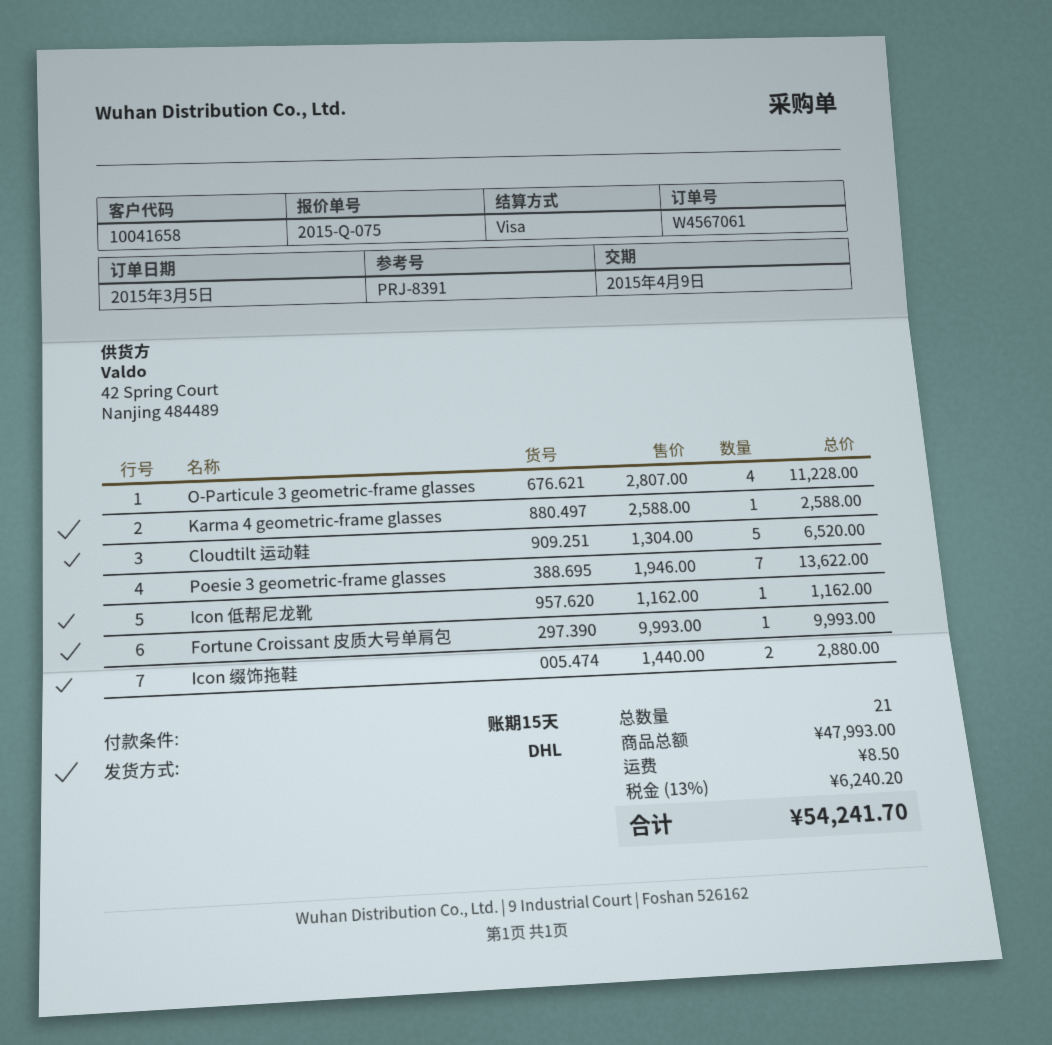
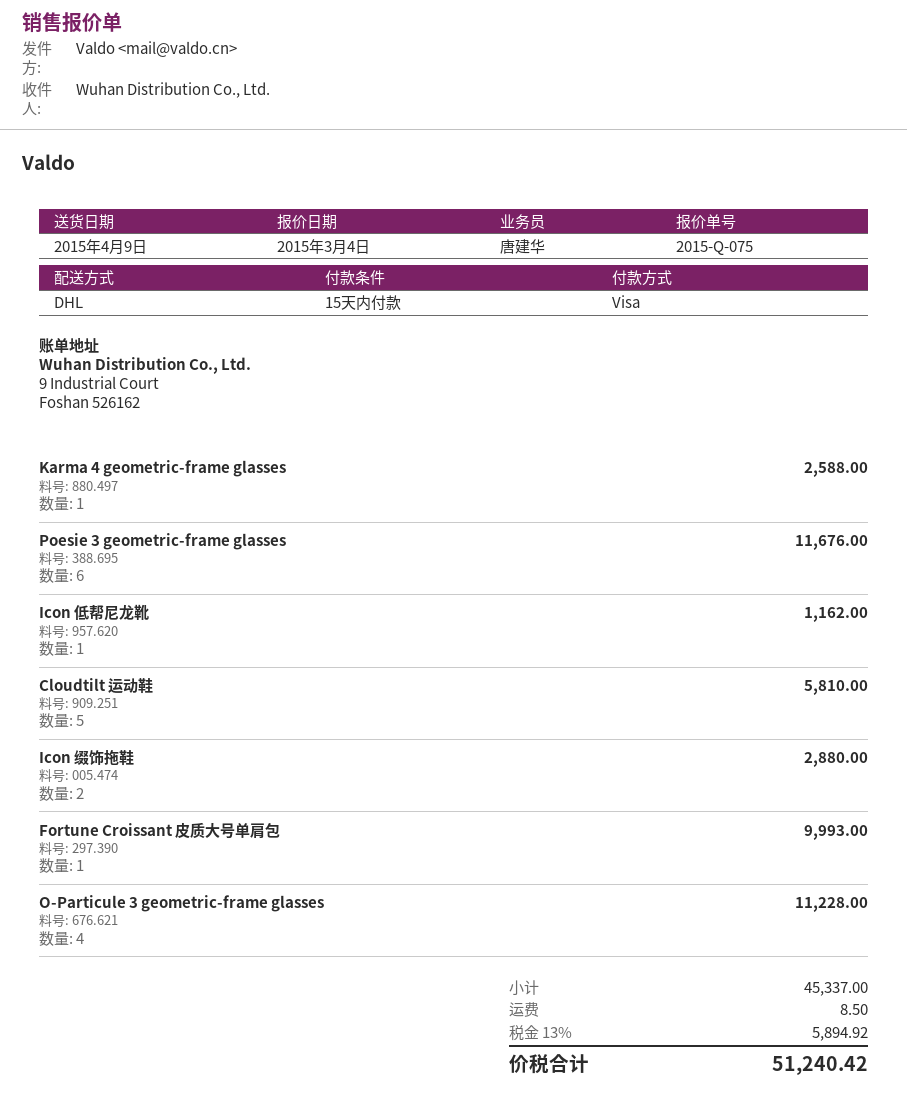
Cloudtilt 运动鞋: 5 for 6520.00 -> 5 for 5810.00
Poesie 3 geometric-frame glasses: 7 for 13622.00 -> 6 for 11676.00
subtotal: 47993.00 -> 45337.00
tax: 13% = 6240.20 -> 13% = 5894.92
total: 54241.70 -> 51240.42

